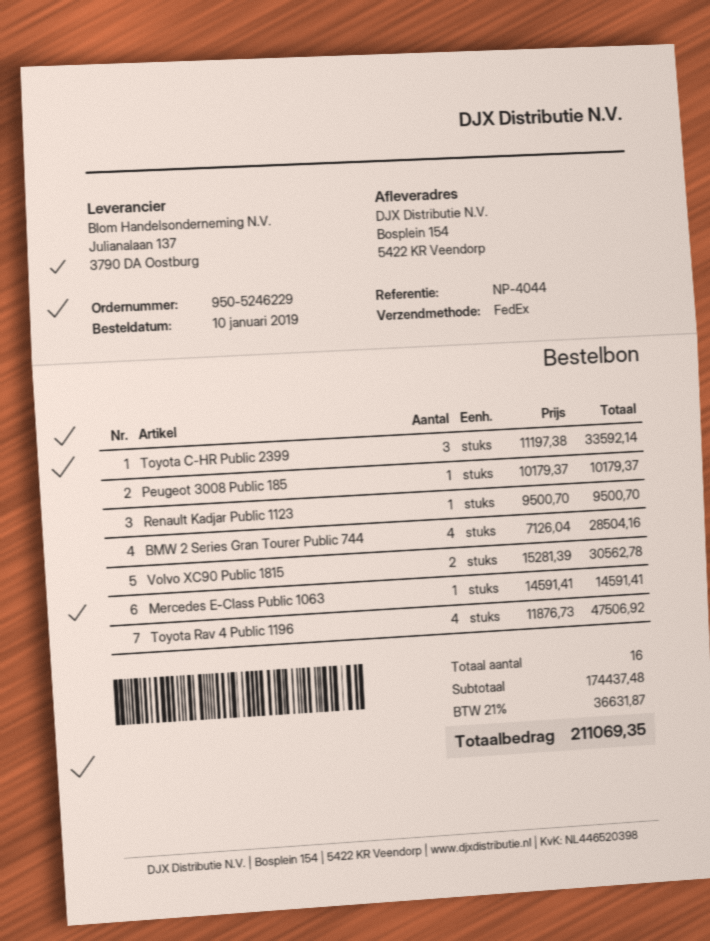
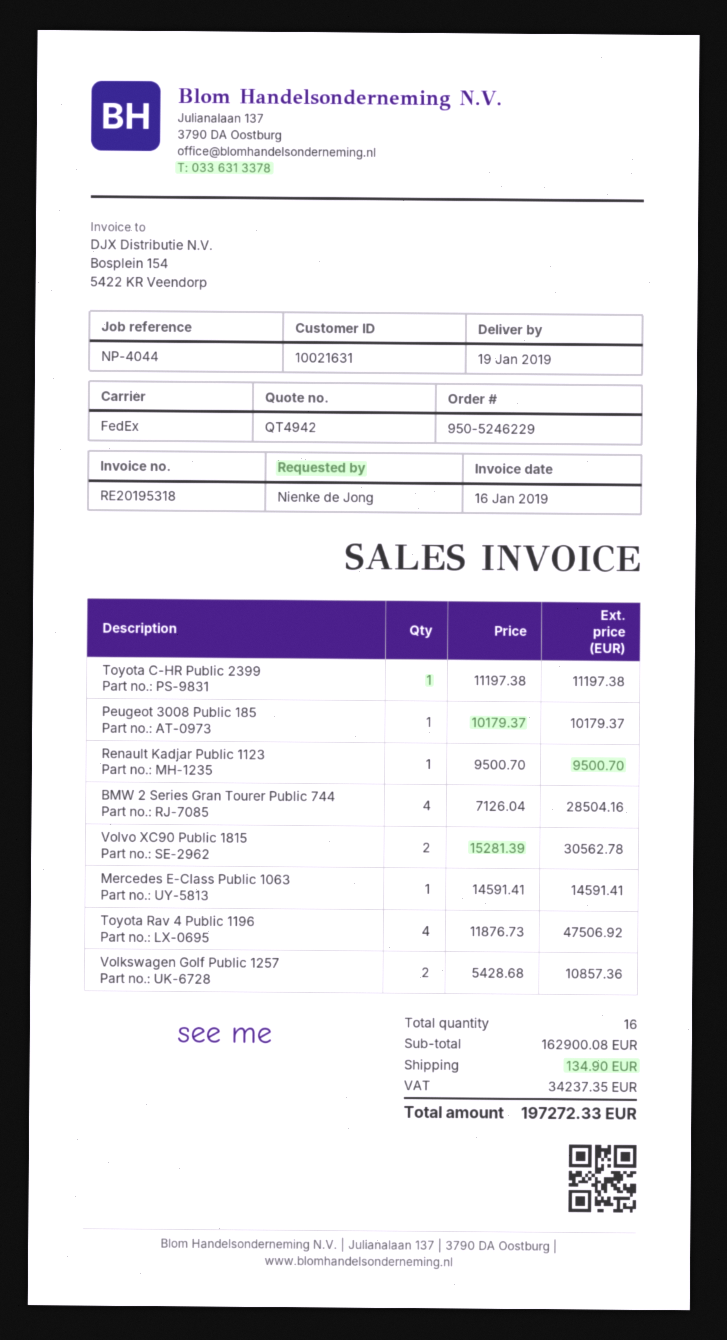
Toyota C-HR Public 2399: 3 x 11197.38 = 33592.14 -> 1 x 11197.38 = 11197.38
Volkswagen Golf Public 1257: none -> 2 x 5428.68 = 10857.36
subtotal: 174437.48 -> 162900.08
shipping: none -> 134.90
tax: 36631.87 -> 34237.35
total: 211069.35 -> 197272.33

